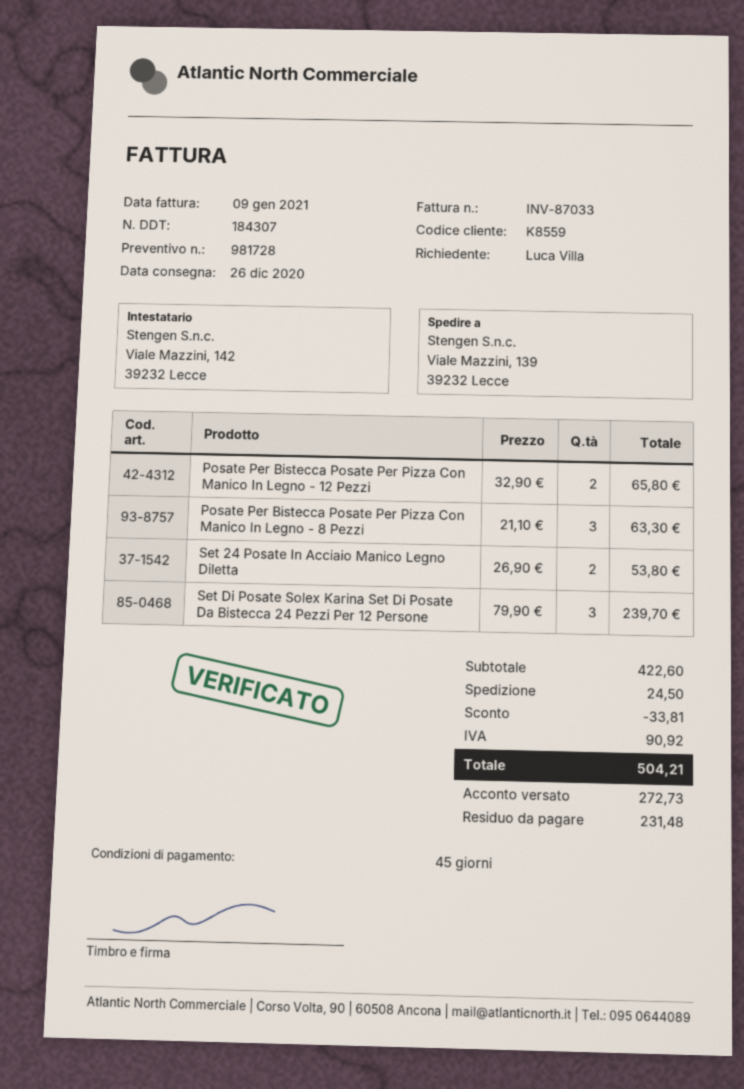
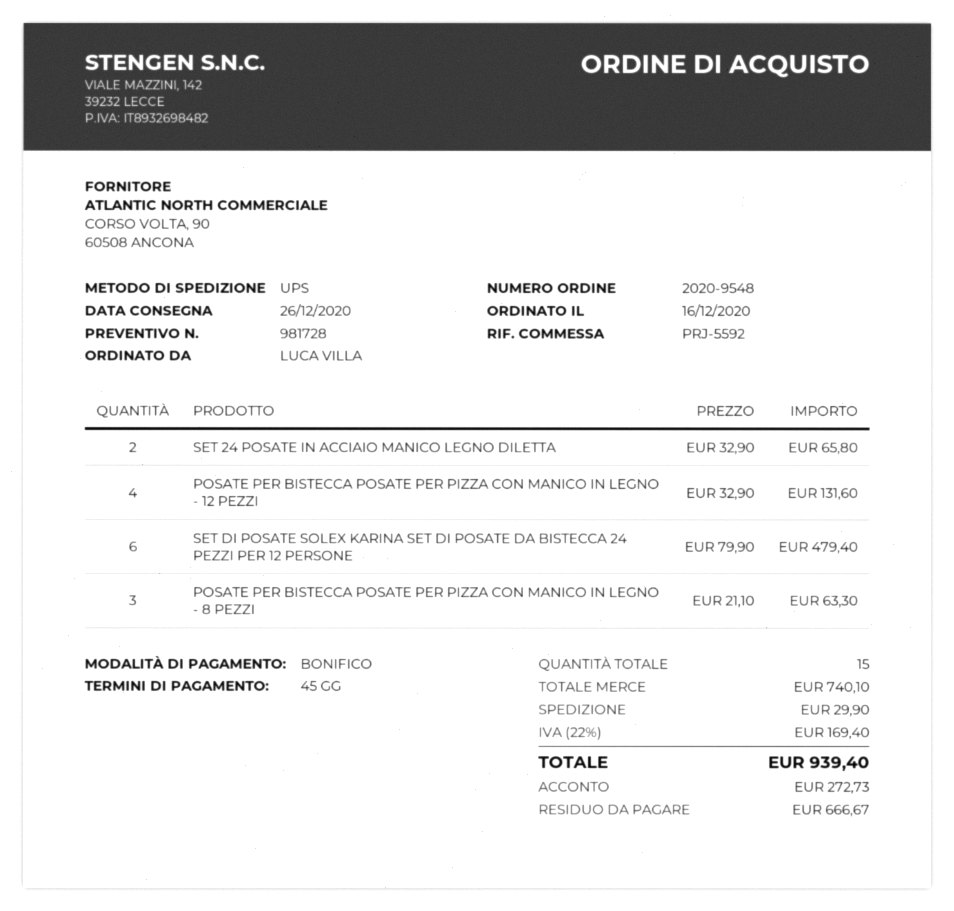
Posate Per Bistecca Posate Per Pizza Con Manico In Legno - 12 Pezzi: 2 x 32.90 = 65.80 -> 4 x 32.90 = 131.60
Set 24 Posate In Acciaio Manico Legno Diletta: 2 x 26.90 = 53.80 -> 2 x 32.90 = 65.80
Set Di Posate Solex Karina Set Di Posate Da Bistecca 24 Pezzi Per 12 Persone: 3 x 79.90 = 239.70 -> 6 x 79.90 = 479.40
subtotal: 422.60 -> 740.10
discount: 33.81 -> none
shipping: 24.50 -> 29.90
tax: 90.92 -> 169.40
total: 504.21 -> 939.40
balance: 231.48 -> 666.67

